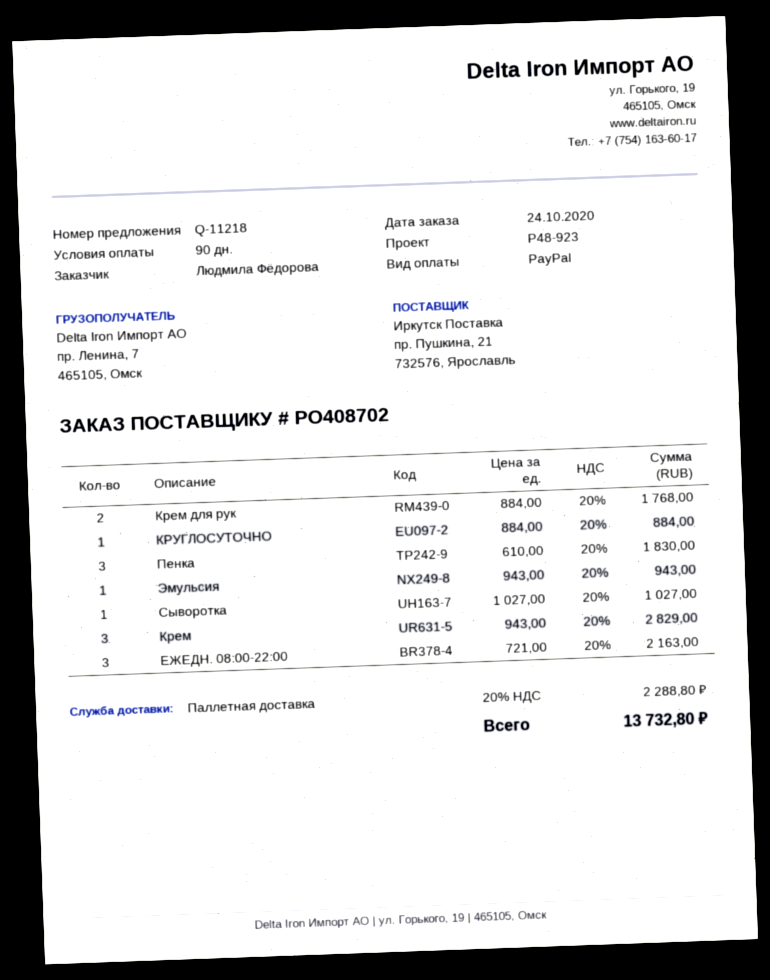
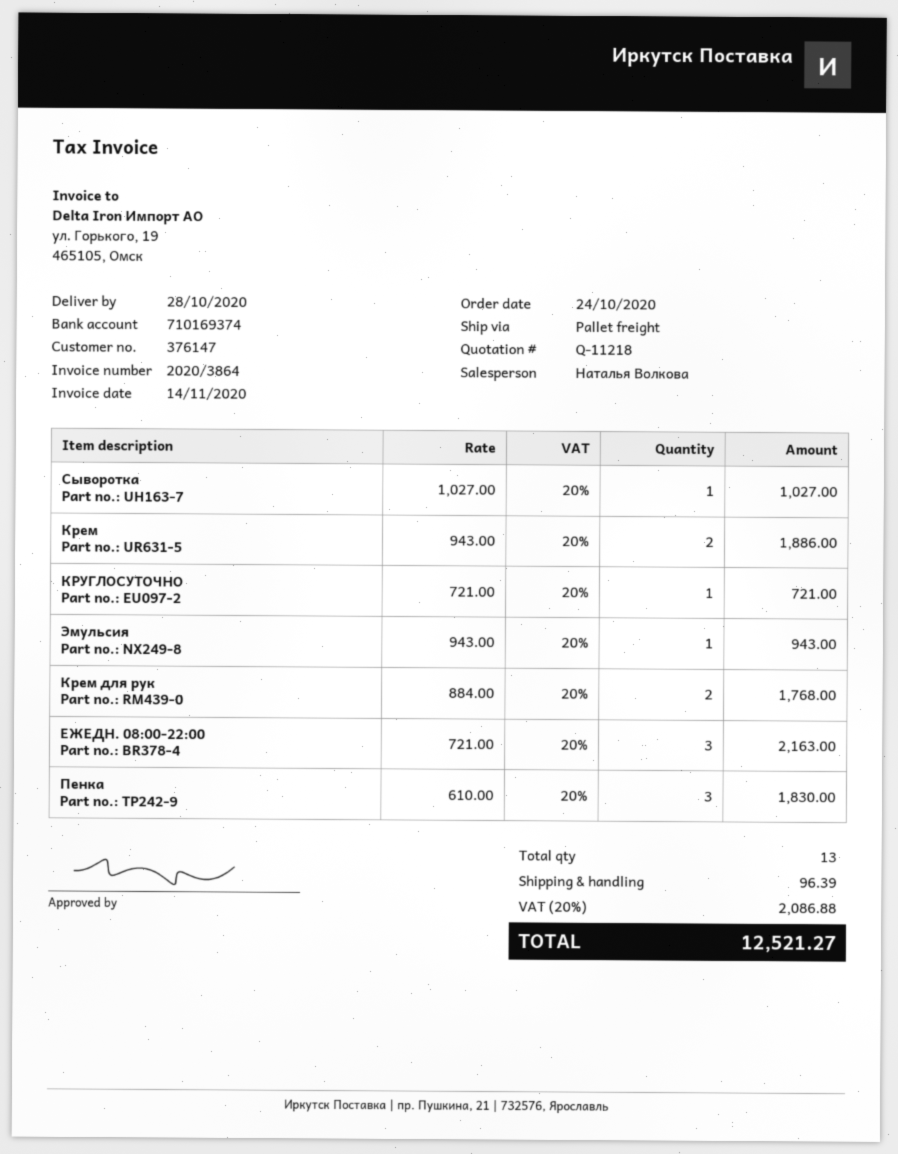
КРУГЛОСУТОЧНО: 1 x 884.00 = 884.00 -> 1 x 721.00 = 721.00
Крем: 3 x 943.00 = 2829.00 -> 2 x 943.00 = 1886.00
shipping: none -> 96.39
tax: 20% = 2288.80 -> 20% = 2086.88
total: 13732.80 -> 12521.27

